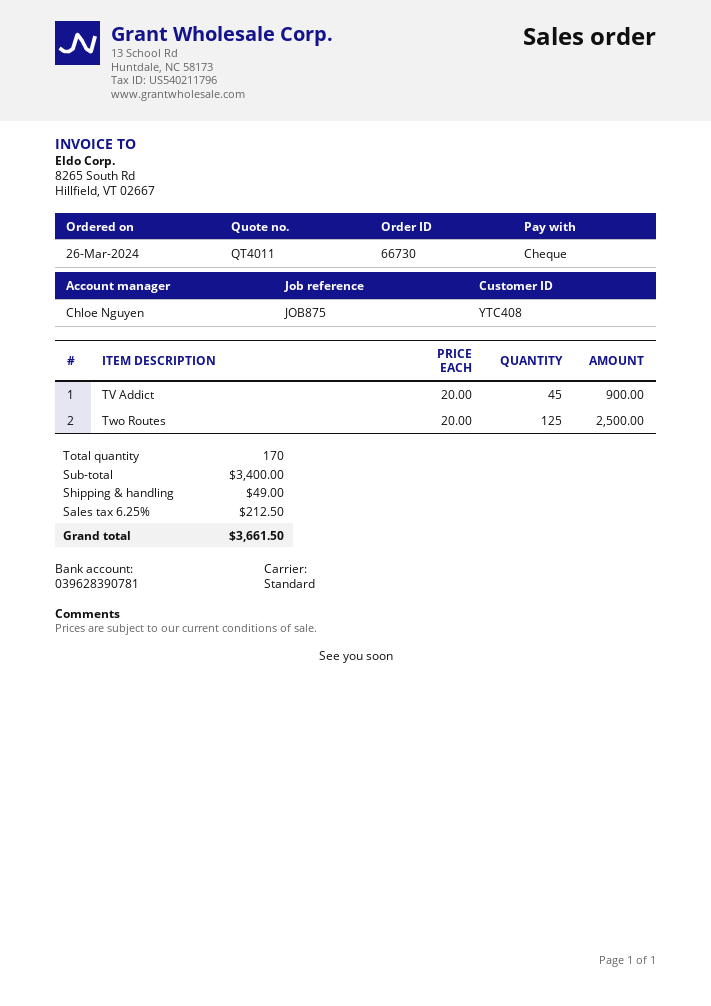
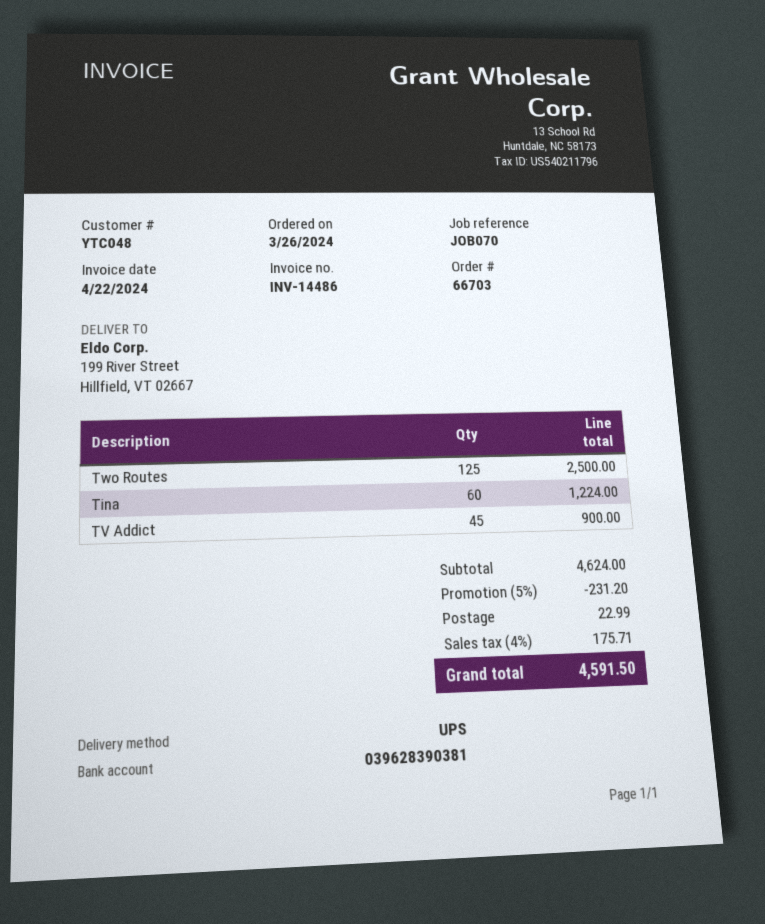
order number: 66730 -> 66703
customer number: YTC408 -> YTC048
reference: JOB875 -> JOB070
bank account: 039628390781 -> 039628390381
shipping method: standard -> UPS
Tina: none -> 60 for 1224.00
subtotal: 3400.00 -> 4624.00
discount: none -> 5% = 231.20
shipping: 49.00 -> 22.99
tax: 6.25% = 212.50 -> 4% = 175.71
total: 3661.50 -> 4591.50

